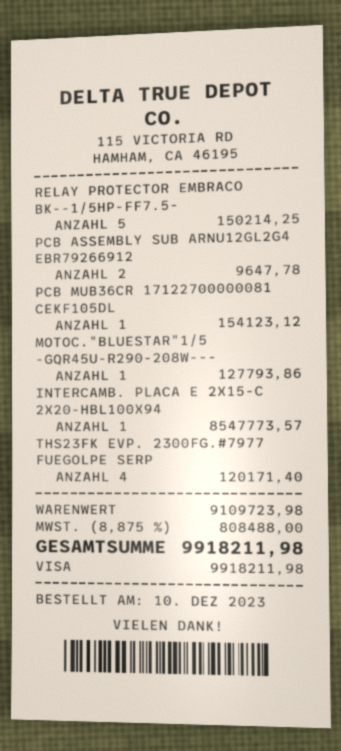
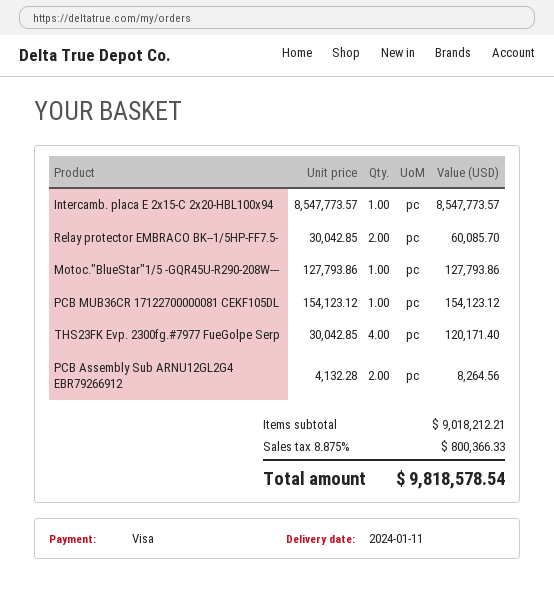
RELAY PROTECTOR EMBRACO BK--1/5HP-FF7.5-: 5 for 150214.25 -> 2 for 60085.70
PCB ASSEMBLY SUB ARNU12GL2G4 EBR79266912: 2 for 9647.78 -> 2 for 8264.56
subtotal: 9109723.98 -> 9018212.21
tax: 8.875% = 808488.00 -> 8.875% = 800366.33
total: 9918211.98 -> 9818578.54

